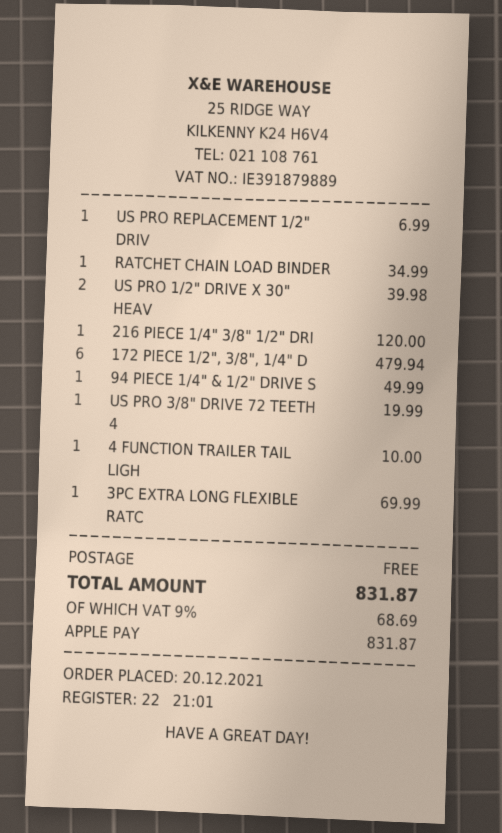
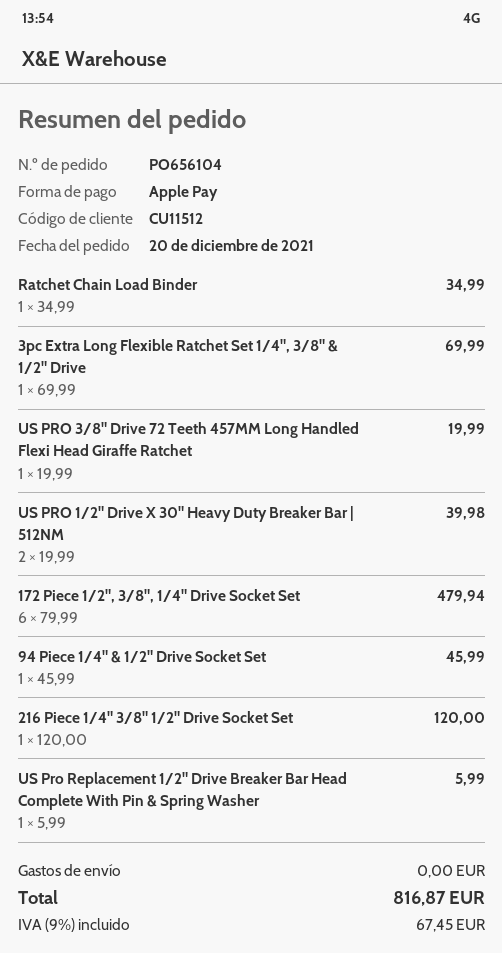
US PRO REPLACEMENT 1/2" DRIV: 1 for 6.99 -> 1 for 5.99
94 PIECE 1/4" & 1/2" DRIVE S: 1 for 49.99 -> 1 for 45.99
4 FUNCTION TRAILER TAIL LIGH: 1 for 10.00 -> none
tax: 9% = 68.69 -> 9% = 67.45
total: 831.87 -> 816.87

